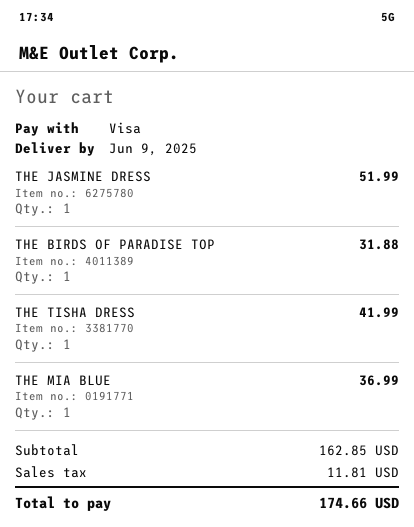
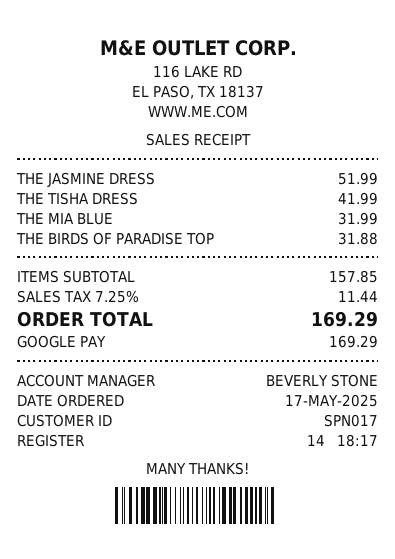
payment method: Visa -> Google Pay
THE MIA BLUE: 1 for 36.99 -> 1 for 31.99
subtotal: 162.85 -> 157.85
tax: 11.81 -> 11.44
total: 174.66 -> 169.29

